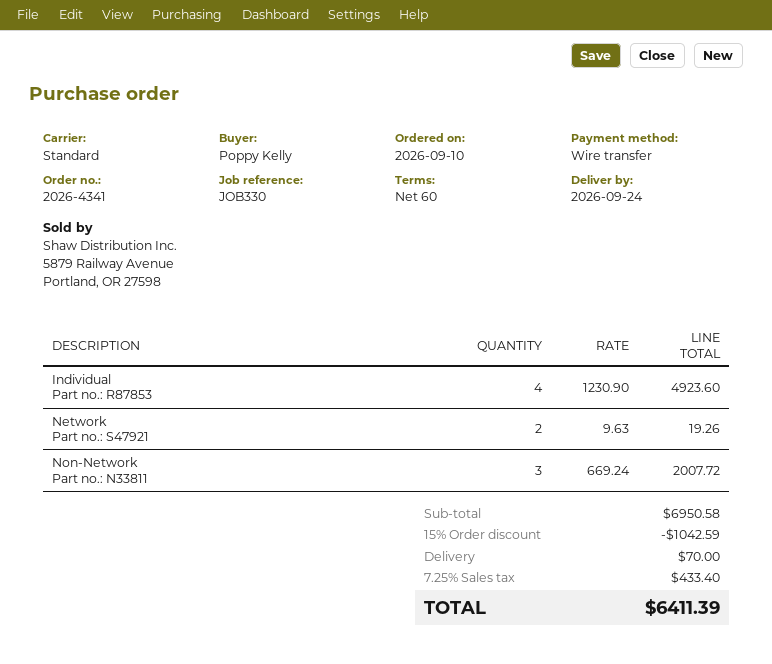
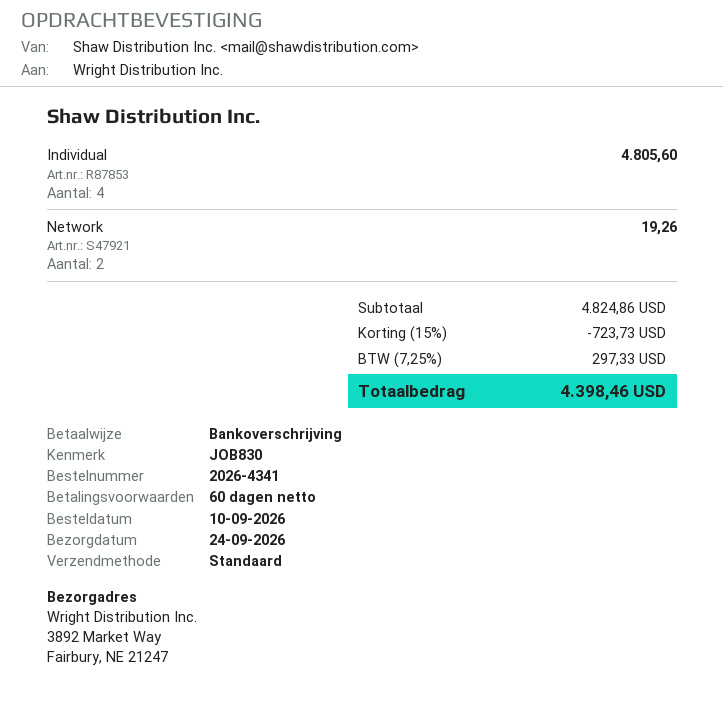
reference: JOB330 -> JOB830
Individual: 4 for 4923.60 -> 4 for 4805.60
Non-Network: 3 for 2007.72 -> none
subtotal: 6950.58 -> 4824.86
discount: 15% = 1042.59 -> 15% = 723.73
shipping: 70.00 -> none
tax: 7.25% = 433.40 -> 7.25% = 297.33
total: 6411.39 -> 4398.46

